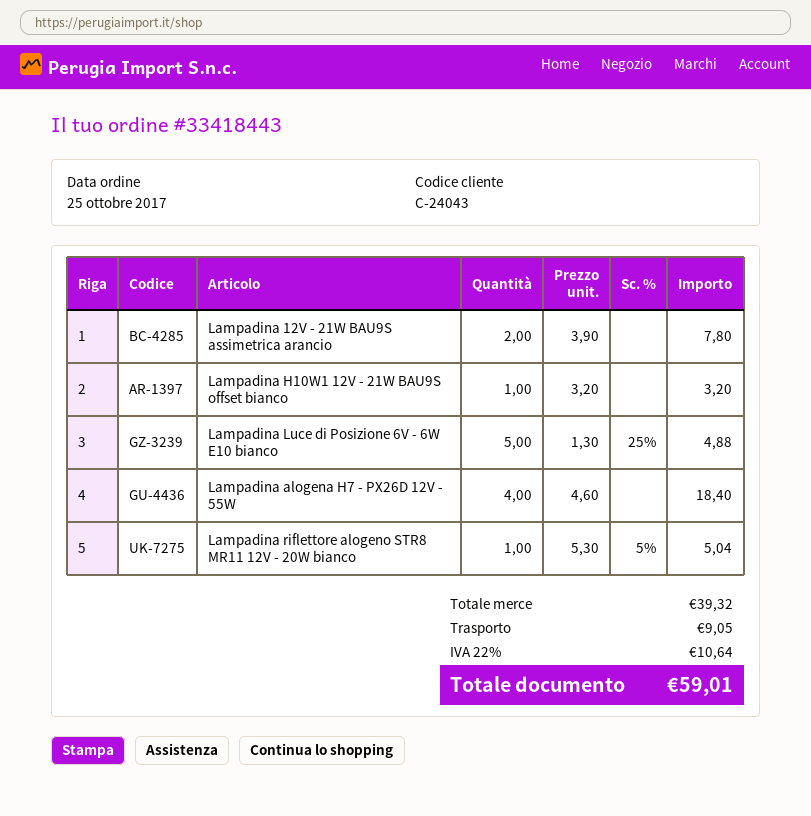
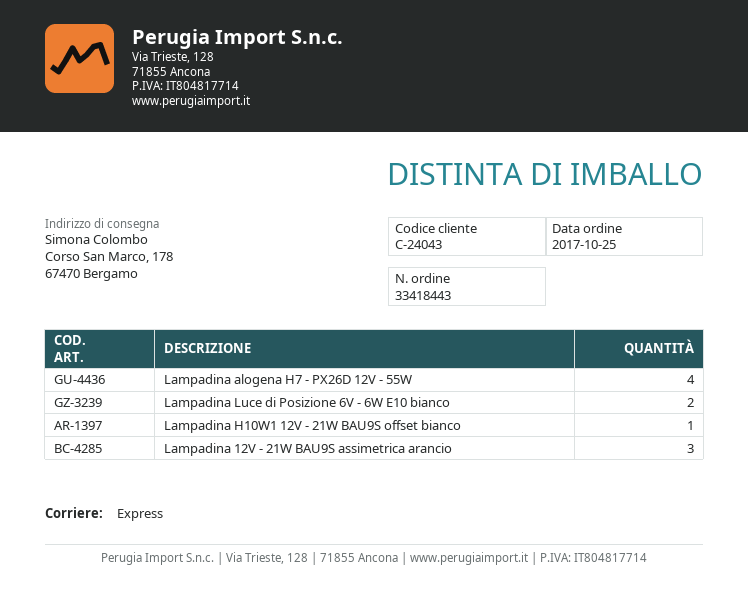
Lampadina 12V - 21W BAU9S assimetrica arancio: 2 -> 3
Lampadina Luce di Posizione 6V - 6W E10 bianco: 5 -> 2
Lampadina riflettore alogeno STR8 MR11 12V - 20W bianco: 1 -> none

